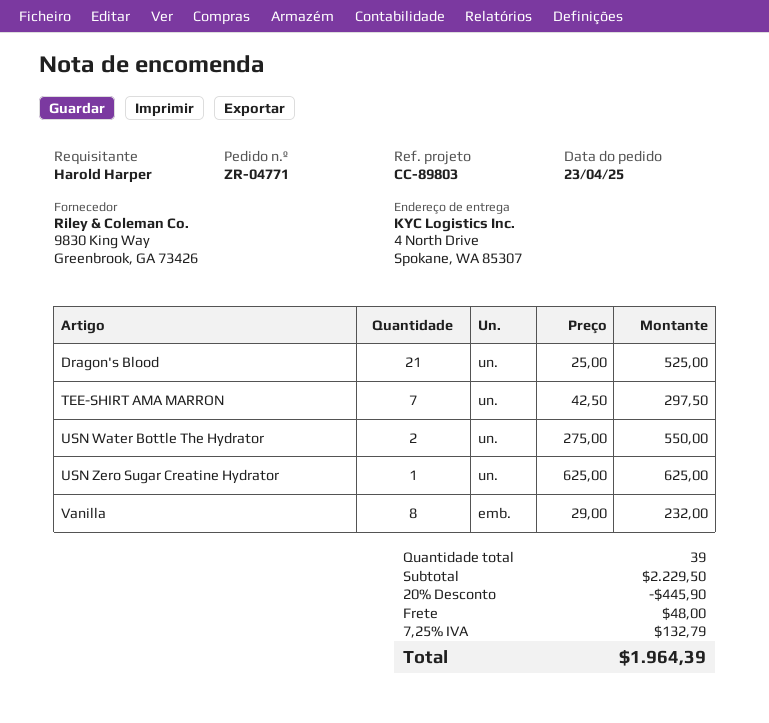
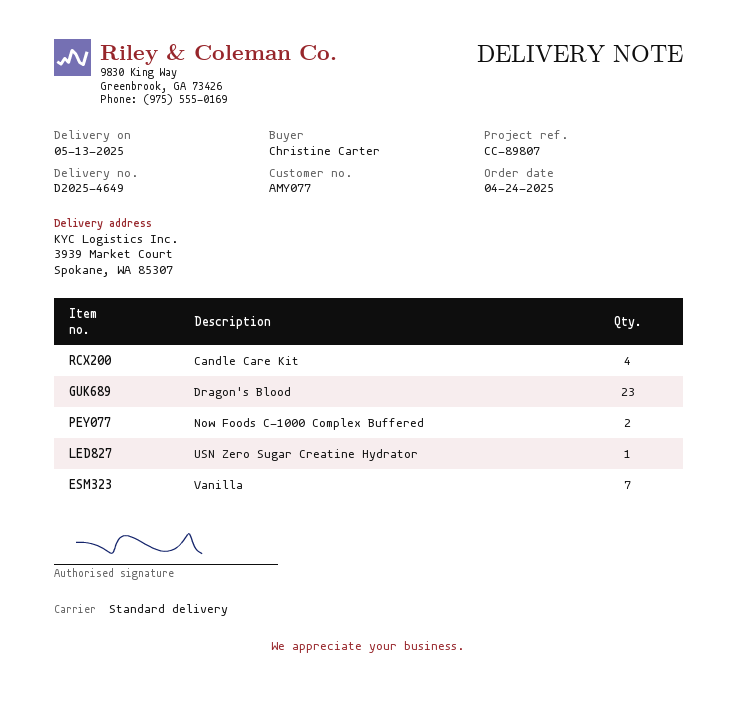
order date: 2025-04-23 -> 2025-04-24
reference: CC-89803 -> CC-89807
ordered by: Harold Harper -> Christine Carter
ship to: 4 North Drive, Spokane, WA 85307 -> 3939 Market Court, Spokane, WA 85307
Dragon's Blood: 21 -> 23
TEE-SHIRT AMA MARRON: 7 -> none
USN Water Bottle The Hydrator: 2 -> none
Vanilla: 8 -> 7
Candle Care Kit: none -> 4
Now Foods C-1000 Complex Buffered: none -> 2

